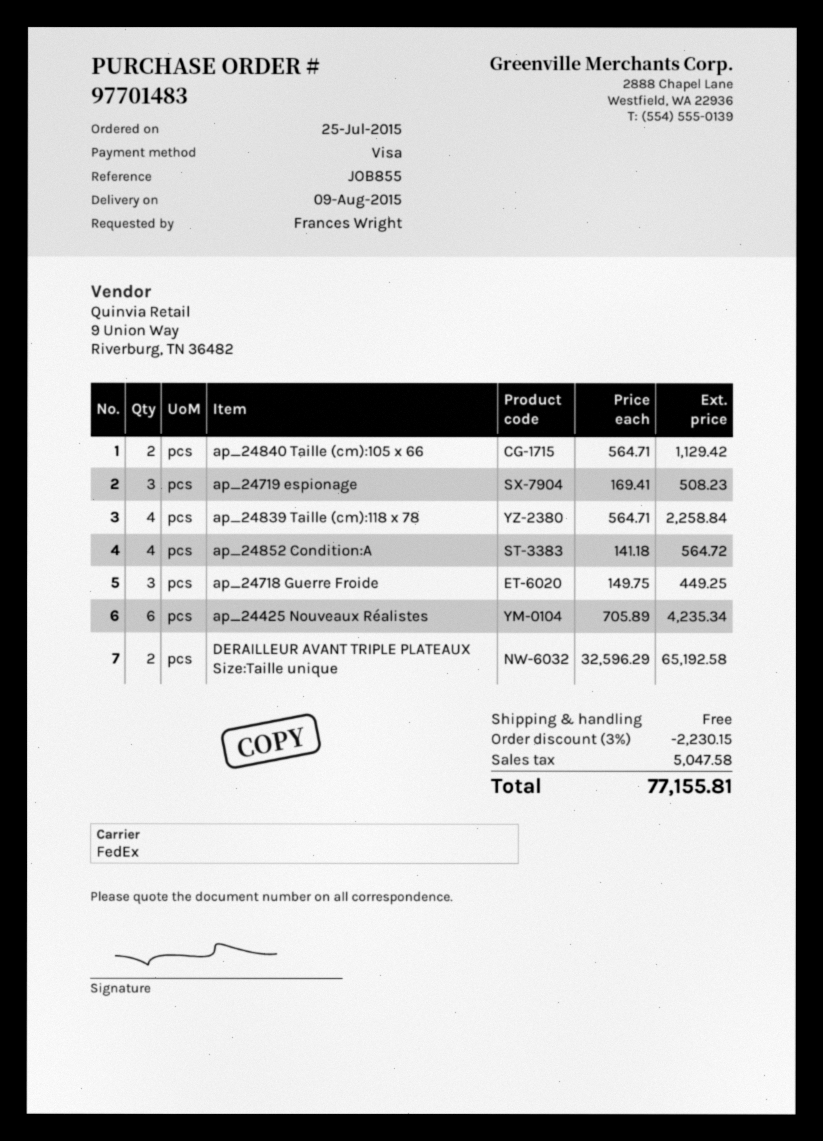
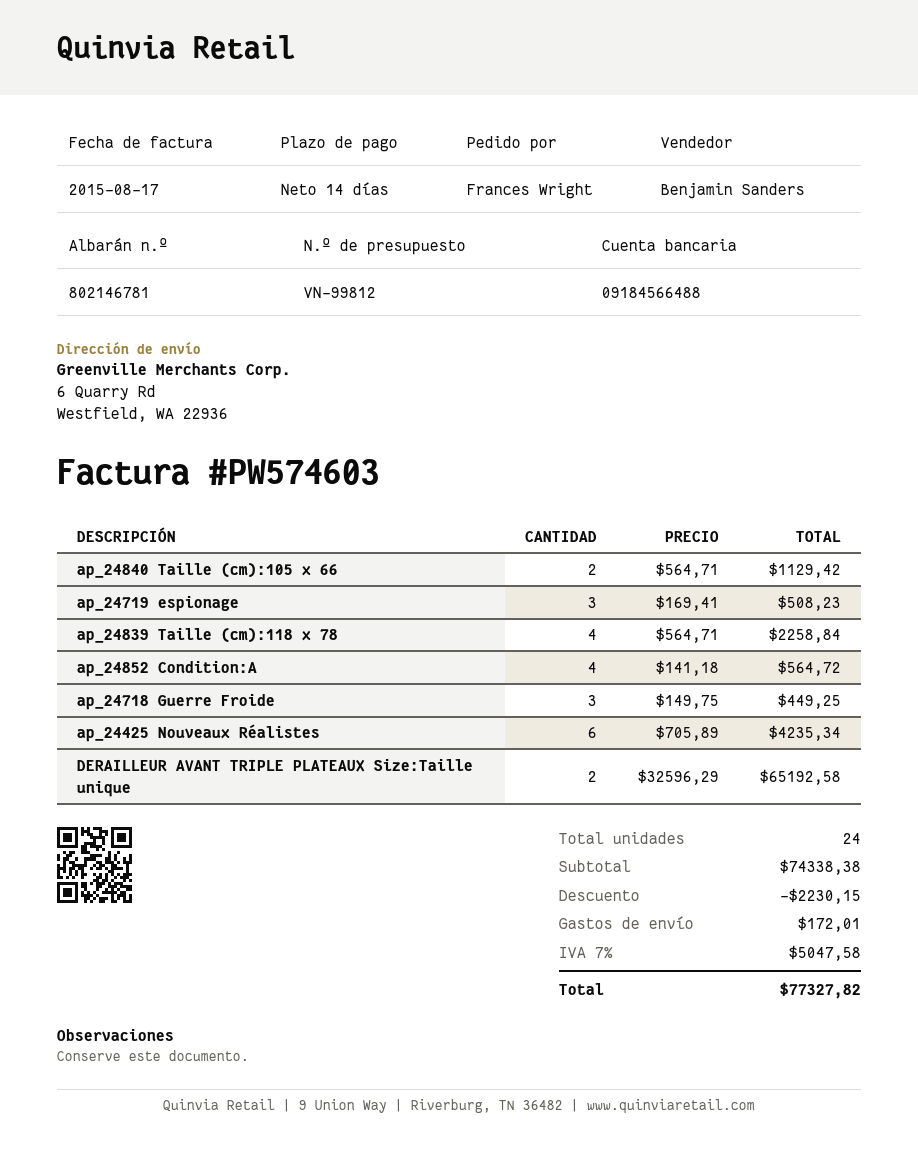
shipping: 0.00 -> 172.01
total: 77155.81 -> 77327.82

